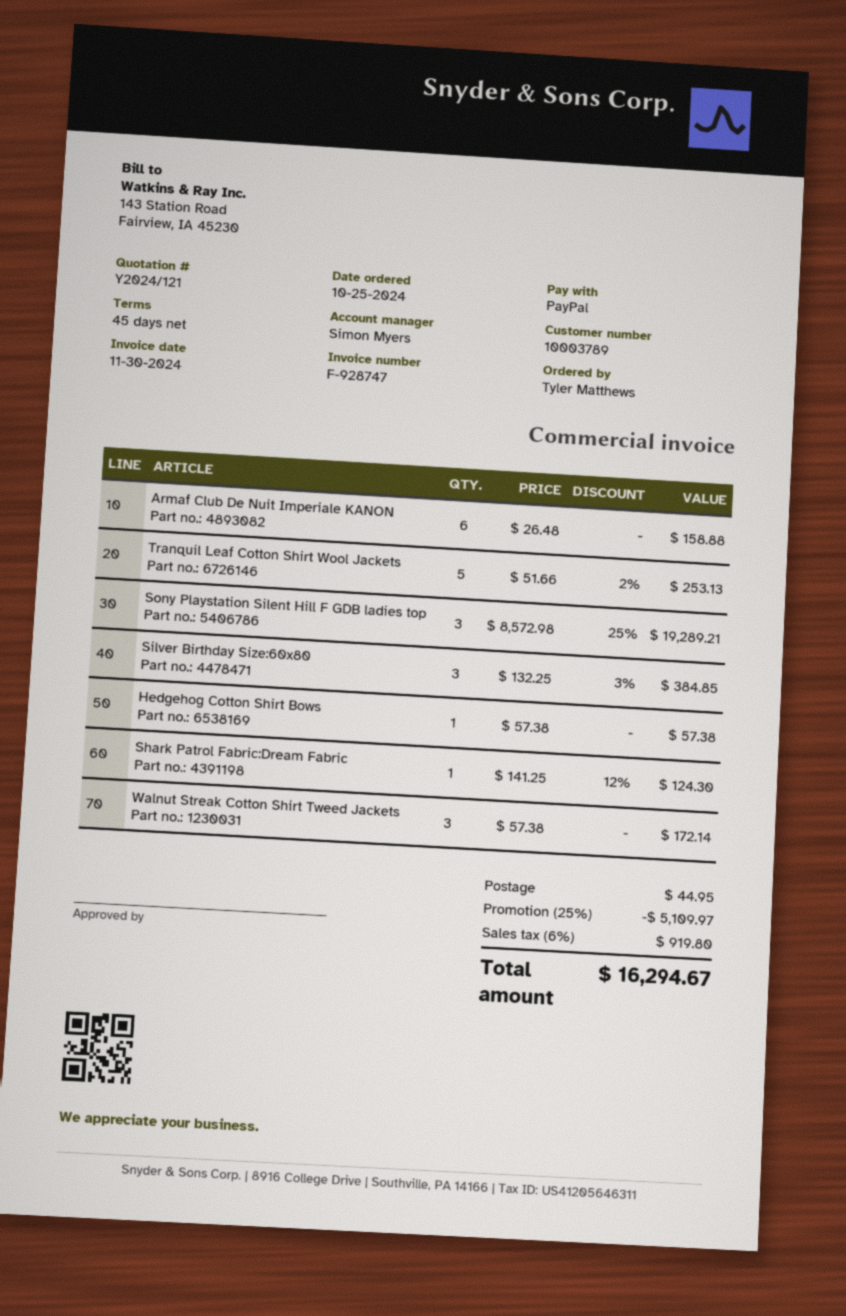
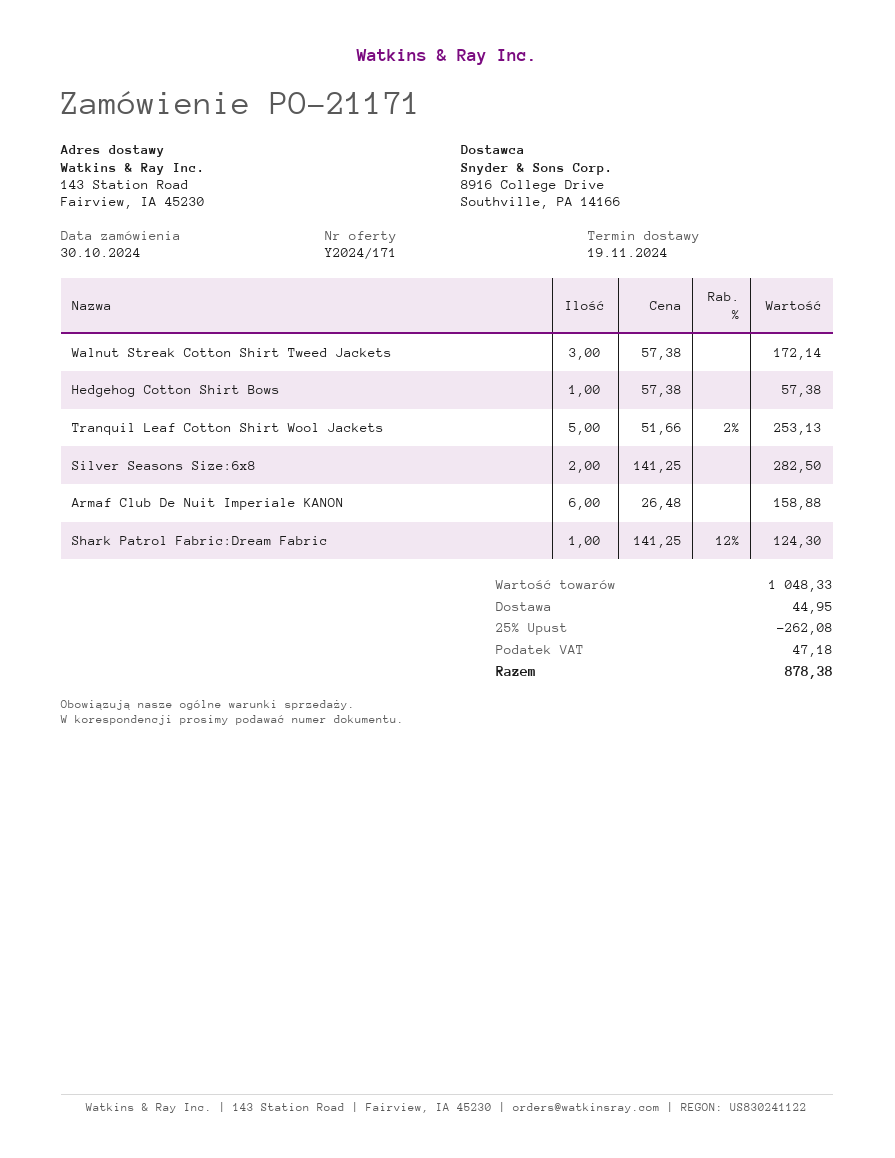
quote number: Y2024/121 -> Y2024/171
order date: 2024-10-25 -> 2024-10-30
Sony Playstation Silent Hill F GDB ladies top: 3 x 8572.98 - 25% = 19289.21 -> none
Silver Birthday Size:60x80: 3 x 132.25 - 3% = 384.85 -> none
Silver Seasons Size:6x8: none -> 2 x 141.25 = 282.50
discount: 25% = 5109.97 -> 25% = 262.08
tax: 919.80 -> 47.18
total: 16294.67 -> 878.38

